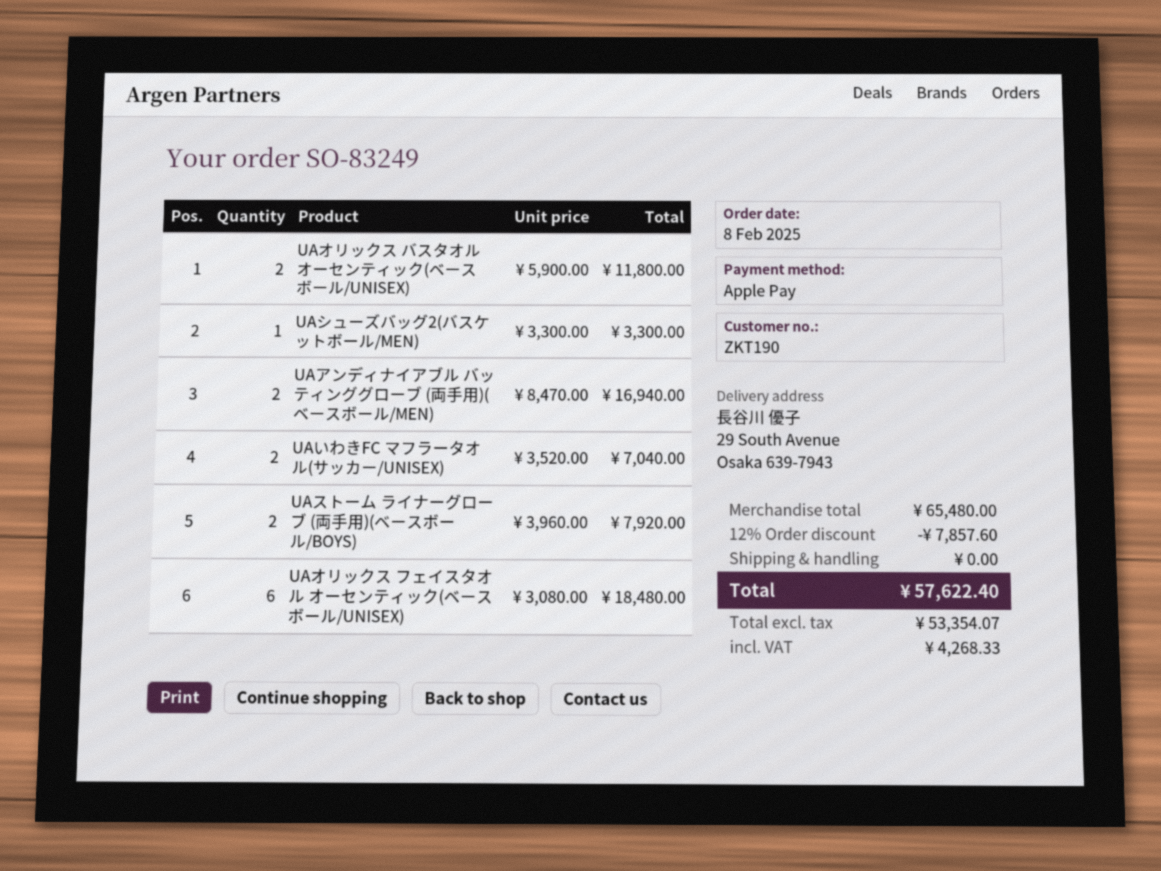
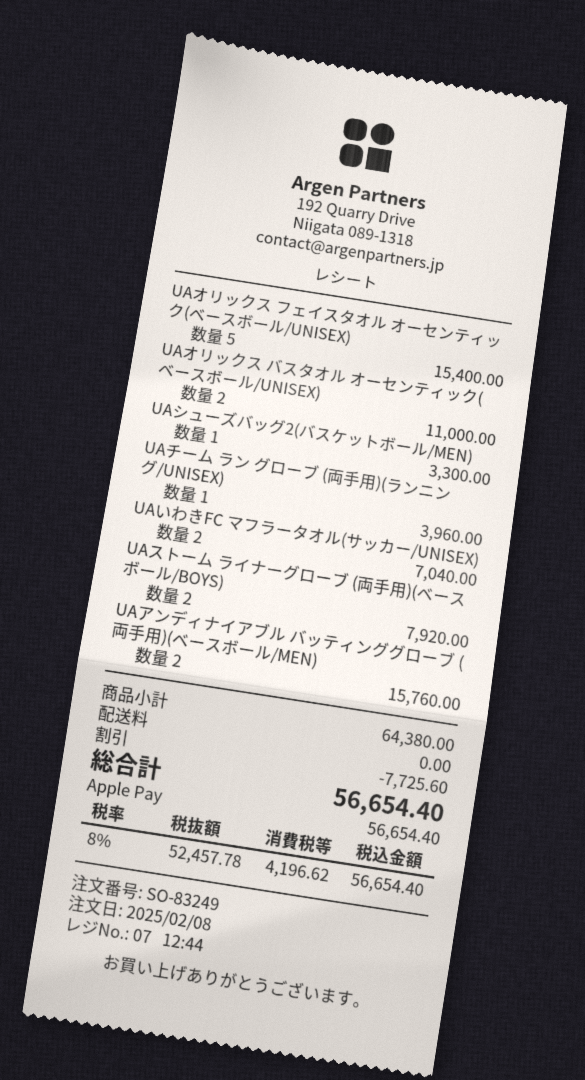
UAオリックス バスタオル オーセンティック(ベースボール/UNISEX): 2 for 11800.00 -> 2 for 11000.00
UAアンディナイアブル バッティンググローブ (両手用)(ベースボール/MEN): 2 for 16940.00 -> 2 for 15760.00
UAオリックス フェイスタオル オーセンティック(ベースボール/UNISEX): 6 for 18480.00 -> 5 for 15400.00
UAチーム ラン グローブ (両手用)(ランニング/UNISEX): none -> 1 for 3960.00
subtotal: 65480.00 -> 64380.00
discount: 7857.60 -> 7725.60
net: 53354.07 -> 52457.78
tax: 4268.33 -> 4196.62
total: 57622.40 -> 56654.40

